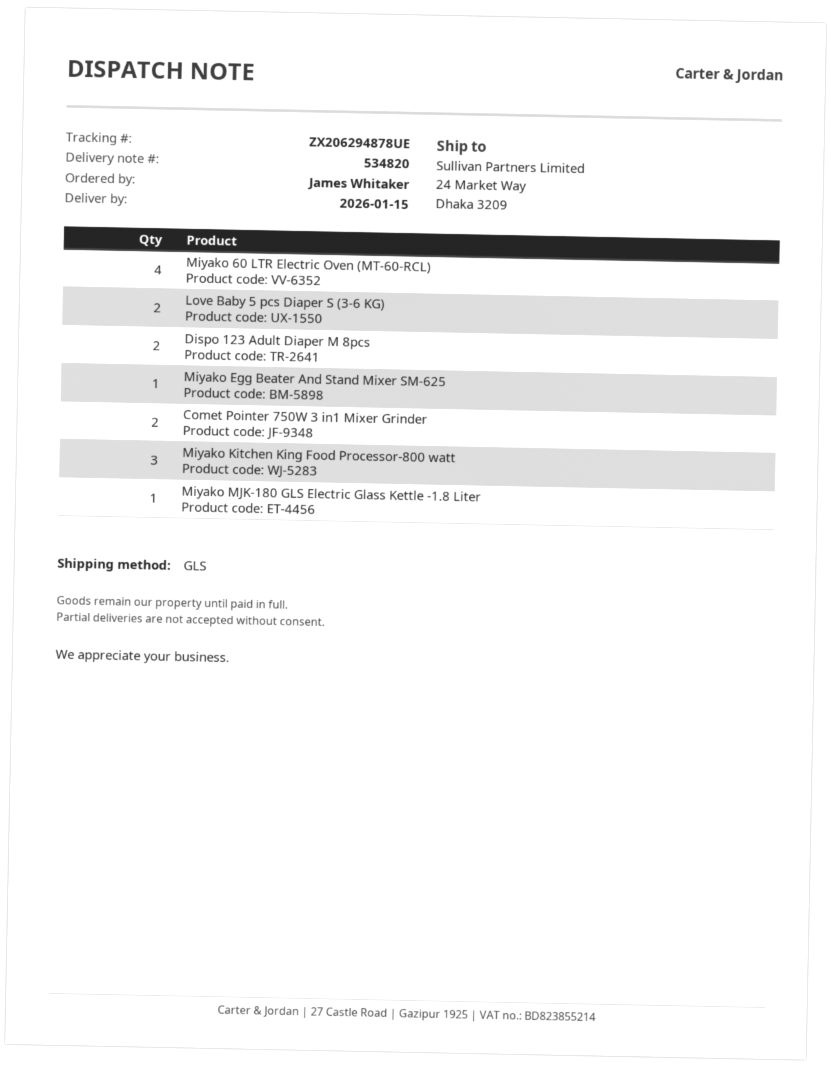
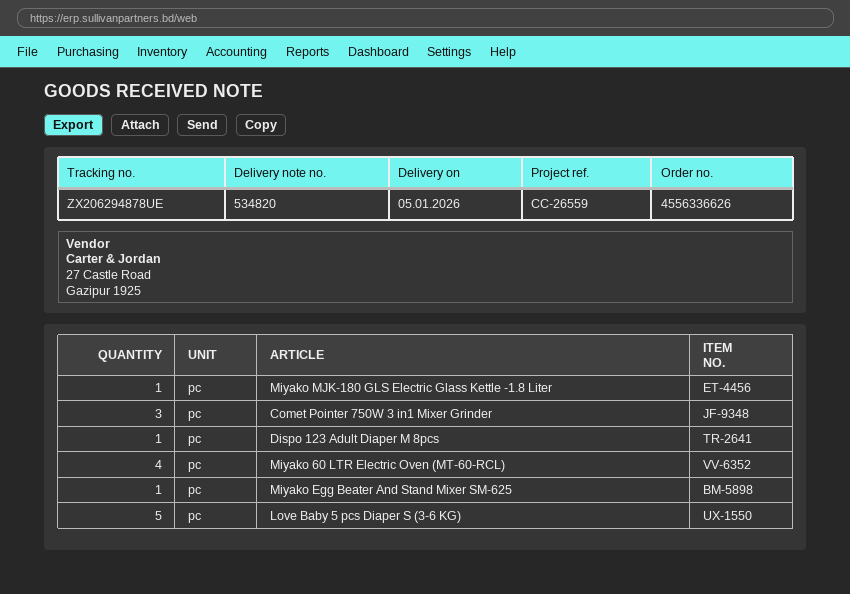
delivery date: 2026-01-15 -> 2026-01-05
Love Baby 5 pcs Diaper S (3-6 KG): 2 -> 5
Dispo 123 Adult Diaper M 8pcs: 2 -> 1
Comet Pointer 750W 3 in1 Mixer Grinder: 2 -> 3
Miyako Kitchen King Food Processor-800 watt: 3 -> none

